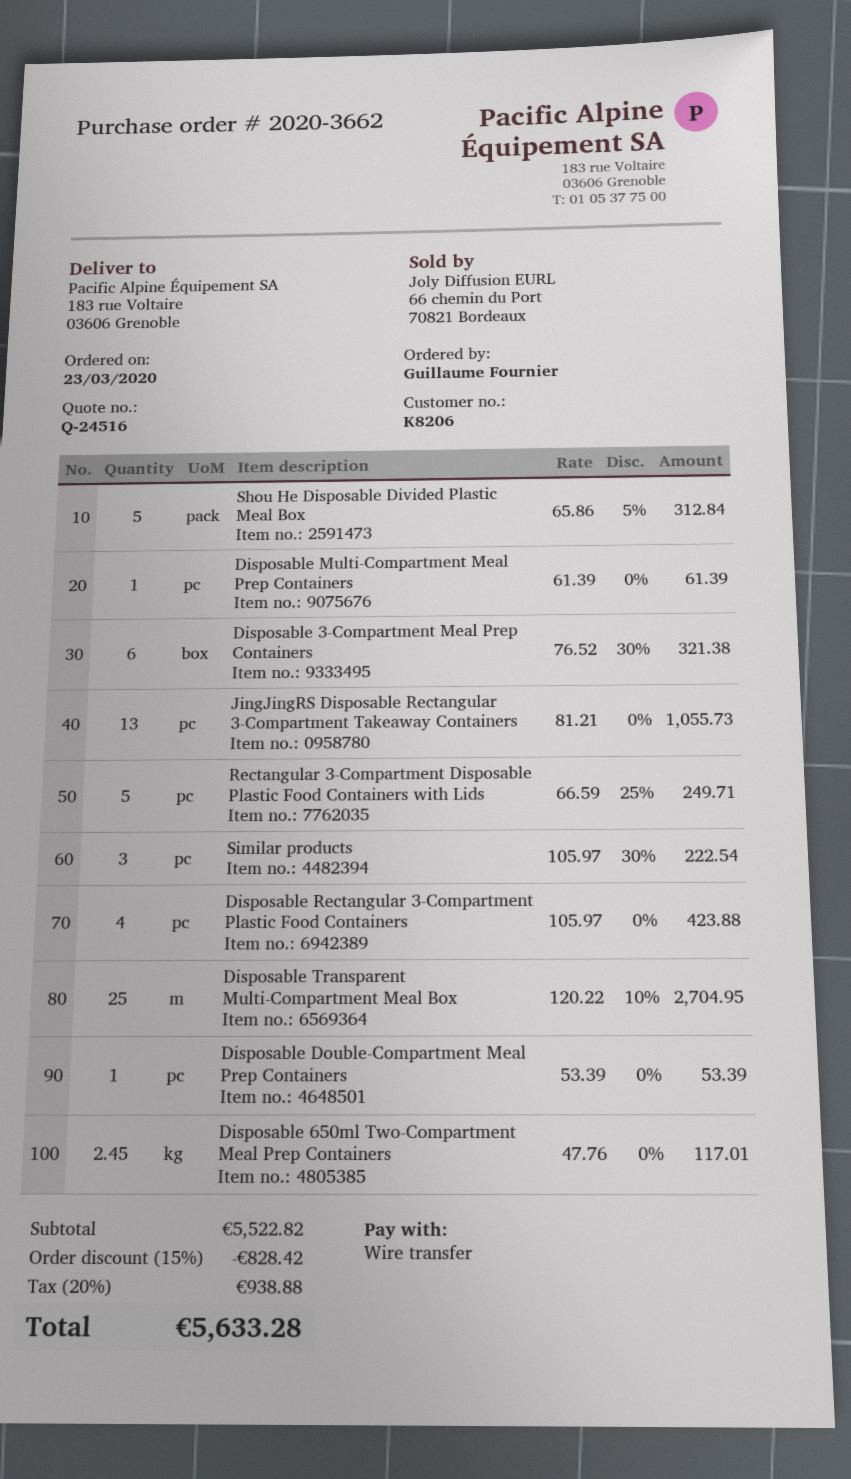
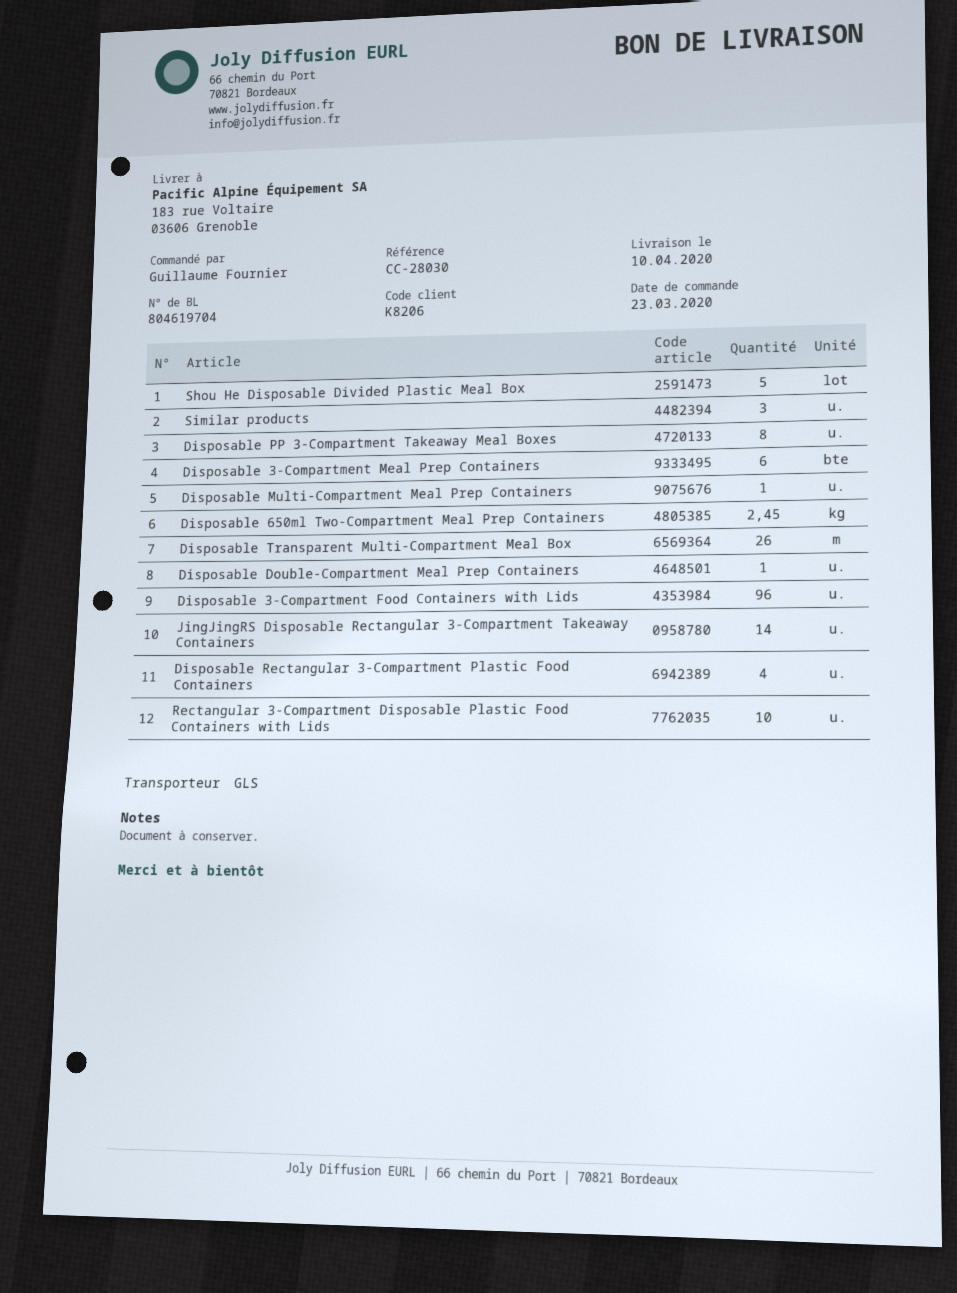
JingJingRS Disposable Rectangular 3-Compartment Takeaway Containers: 13 -> 14
Rectangular 3-Compartment Disposable Plastic Food Containers with Lids: 5 -> 10
Disposable Transparent Multi-Compartment Meal Box: 25 -> 26
Disposable PP 3-Compartment Takeaway Meal Boxes: none -> 8
Disposable 3-Compartment Food Containers with Lids: none -> 96

